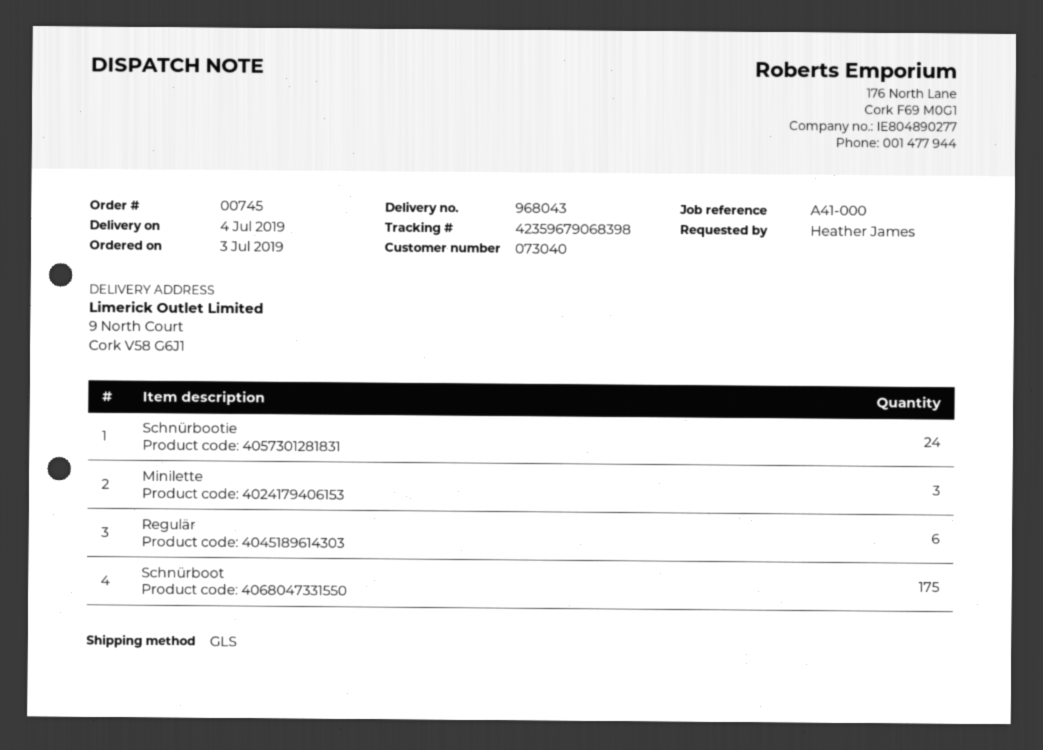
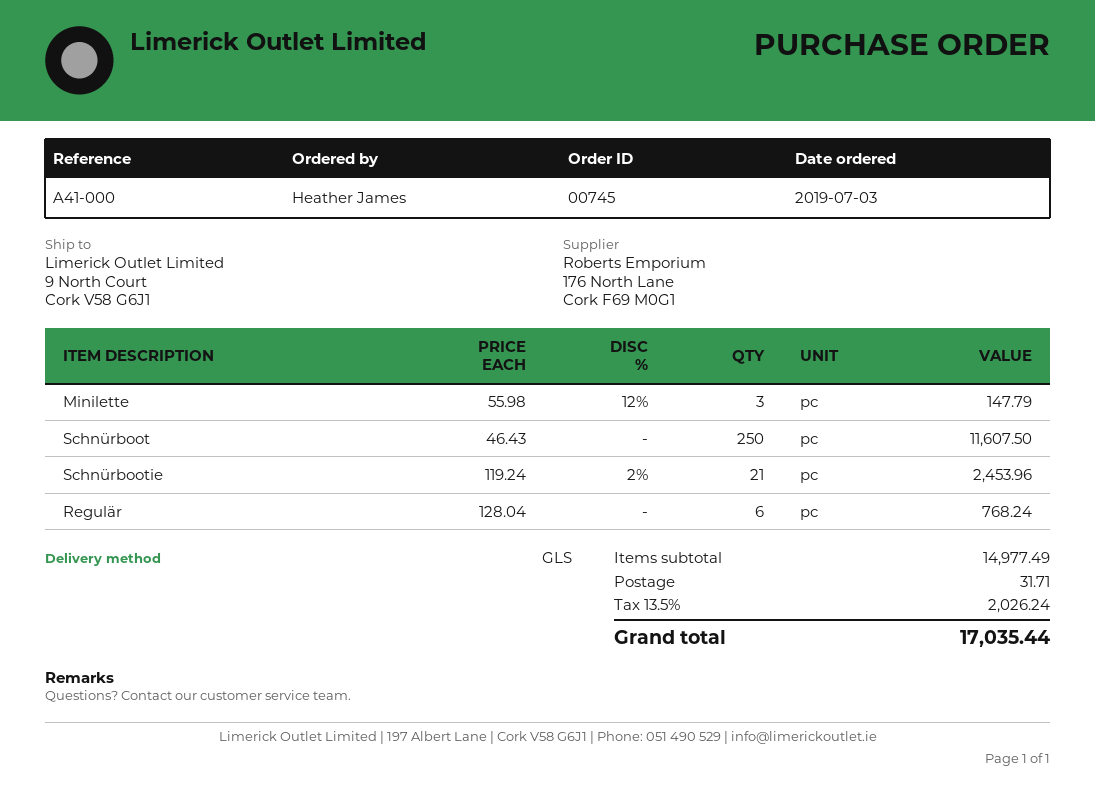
Schnürbootie: 24 -> 21
Schnürboot: 175 -> 250

